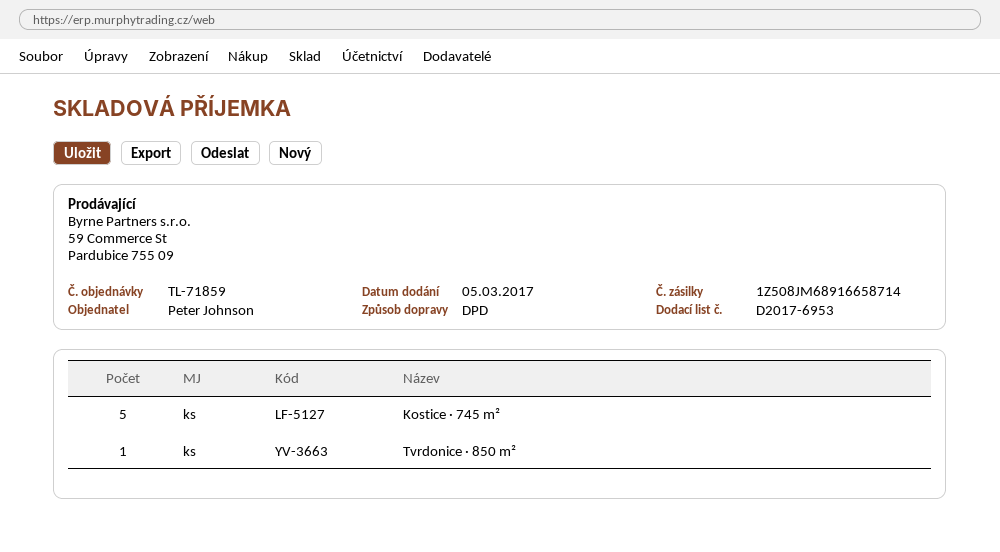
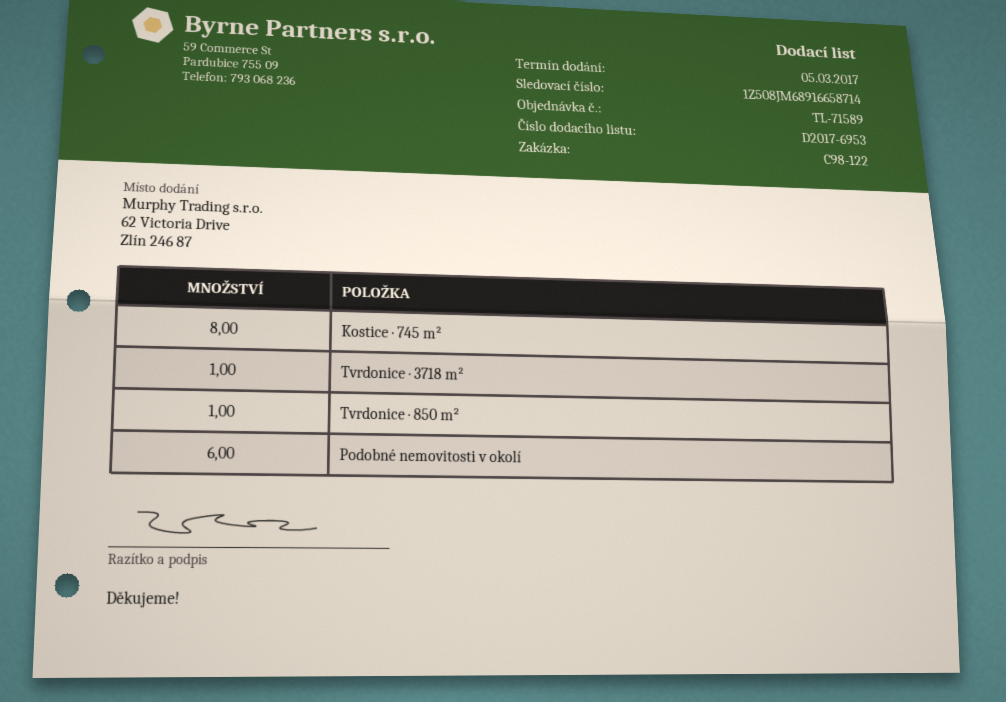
order number: TL-71859 -> TL-71589
Kostice · 745 m²: 5 -> 8
Tvrdonice · 3718 m²: none -> 1
Podobné nemovitosti v okolí: none -> 6

